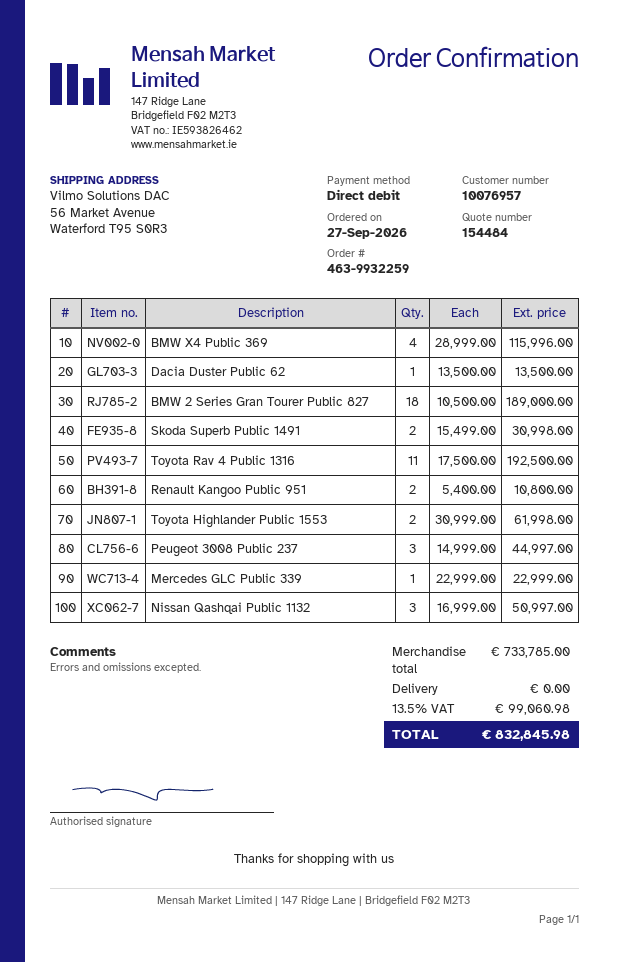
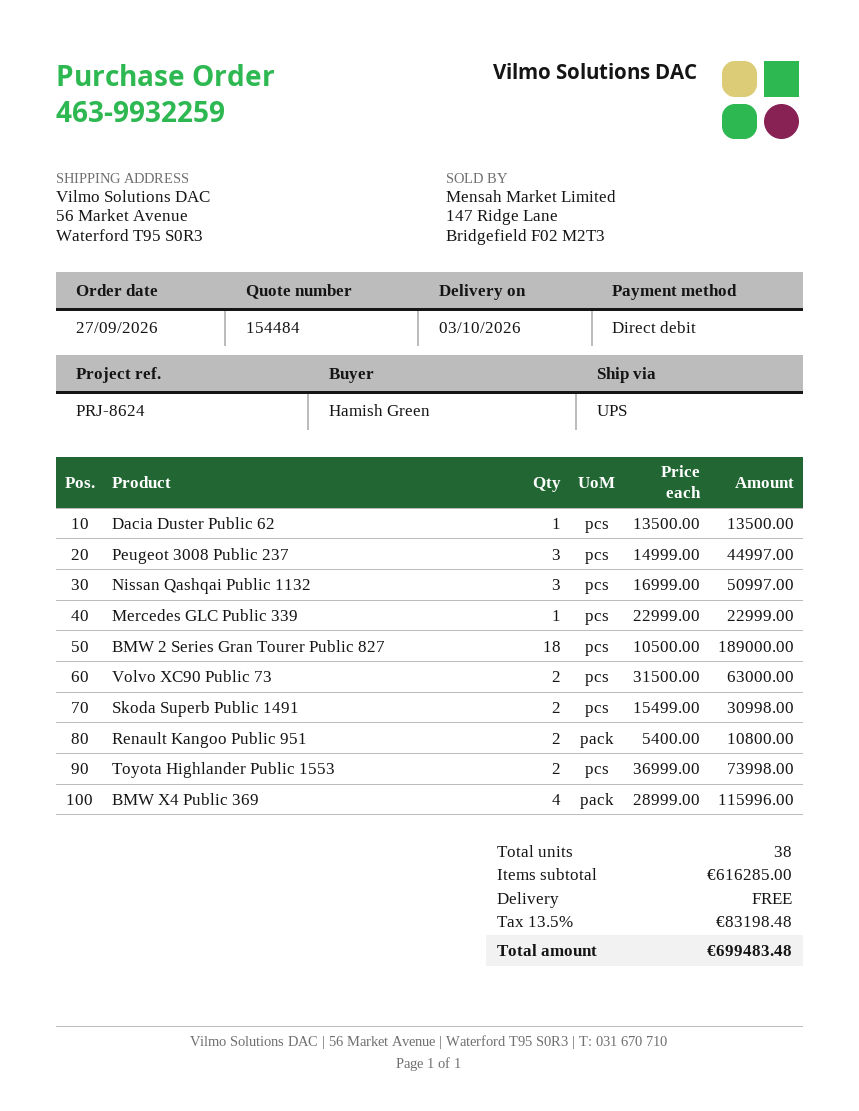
Toyota Rav 4 Public 1316: 11 x 17500.00 = 192500.00 -> none
Toyota Highlander Public 1553: 2 x 30999.00 = 61998.00 -> 2 x 36999.00 = 73998.00
Volvo XC90 Public 73: none -> 2 x 31500.00 = 63000.00
subtotal: 733785.00 -> 616285.00
tax: 13.5% = 99060.98 -> 13.5% = 83198.48
total: 832845.98 -> 699483.48

